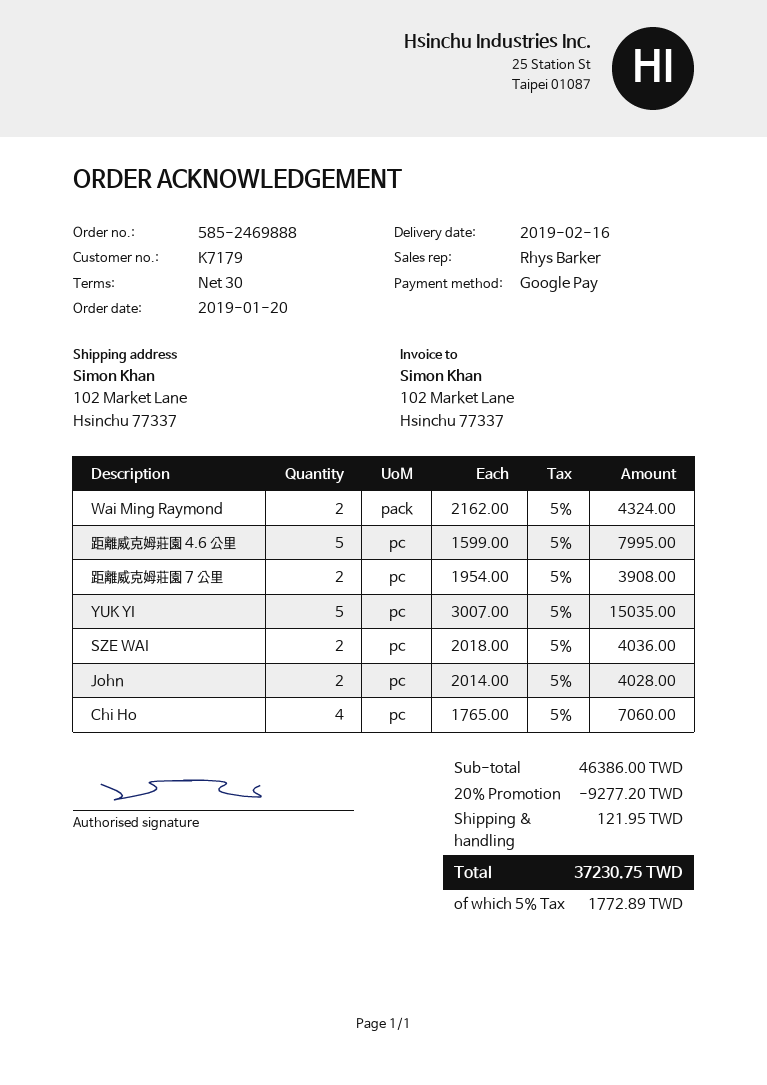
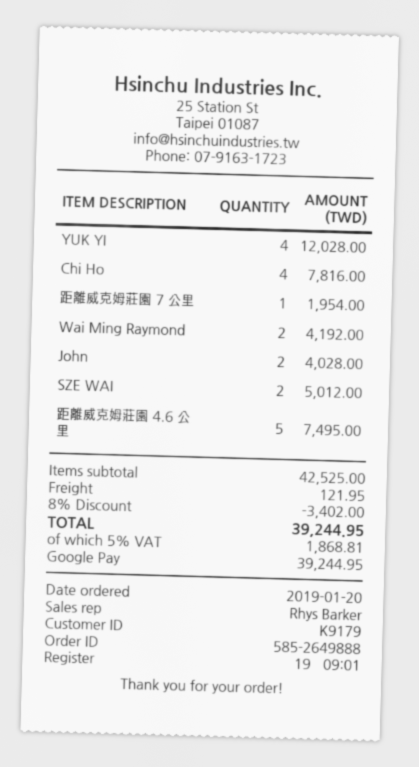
order number: 585-2469888 -> 585-2649888
customer number: K7179 -> K9179
Wai Ming Raymond: 2 for 4324.00 -> 2 for 4192.00
距離威克姆莊園 4.6 公里: 5 for 7995.00 -> 5 for 7495.00
距離威克姆莊園 7 公里: 2 for 3908.00 -> 1 for 1954.00
YUK YI: 5 for 15035.00 -> 4 for 12028.00
SZE WAI: 2 for 4036.00 -> 2 for 5012.00
Chi Ho: 4 for 7060.00 -> 4 for 7816.00
subtotal: 46386.00 -> 42525.00
discount: 20% = 9277.20 -> 8% = 3402.00
tax: 5% = 1772.89 -> 5% = 1868.81
total: 37230.75 -> 39244.95

